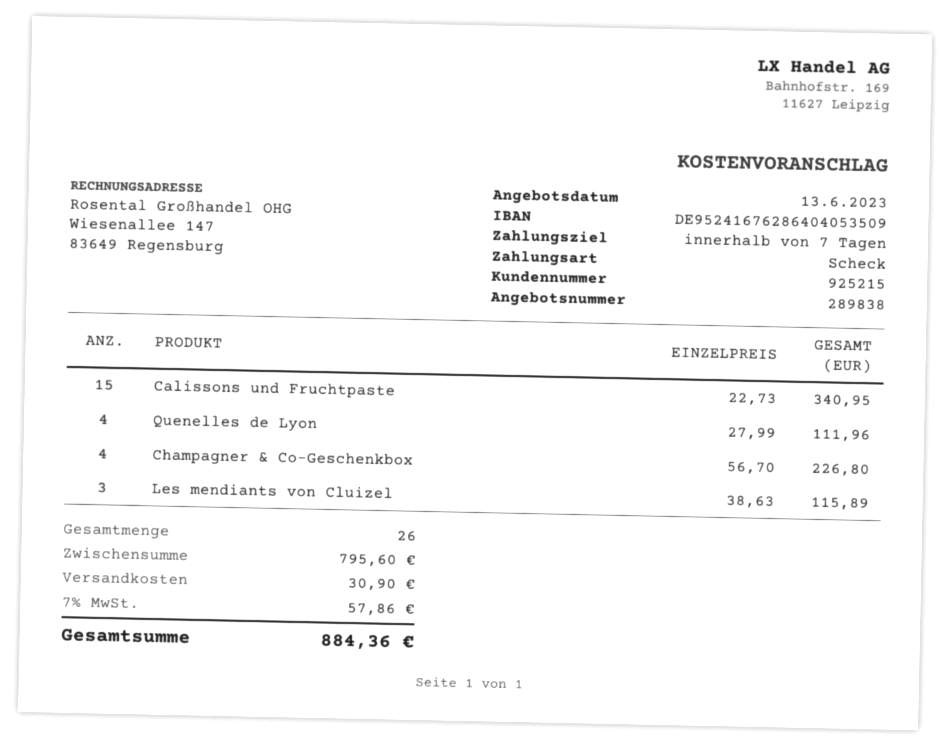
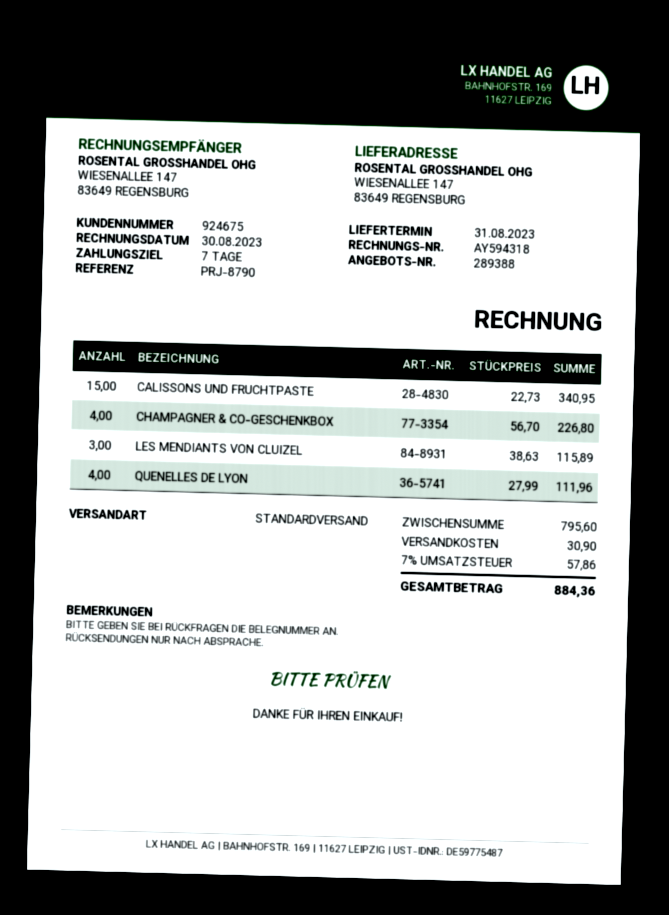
quote number: 289838 -> 289388
customer number: 925215 -> 924675

